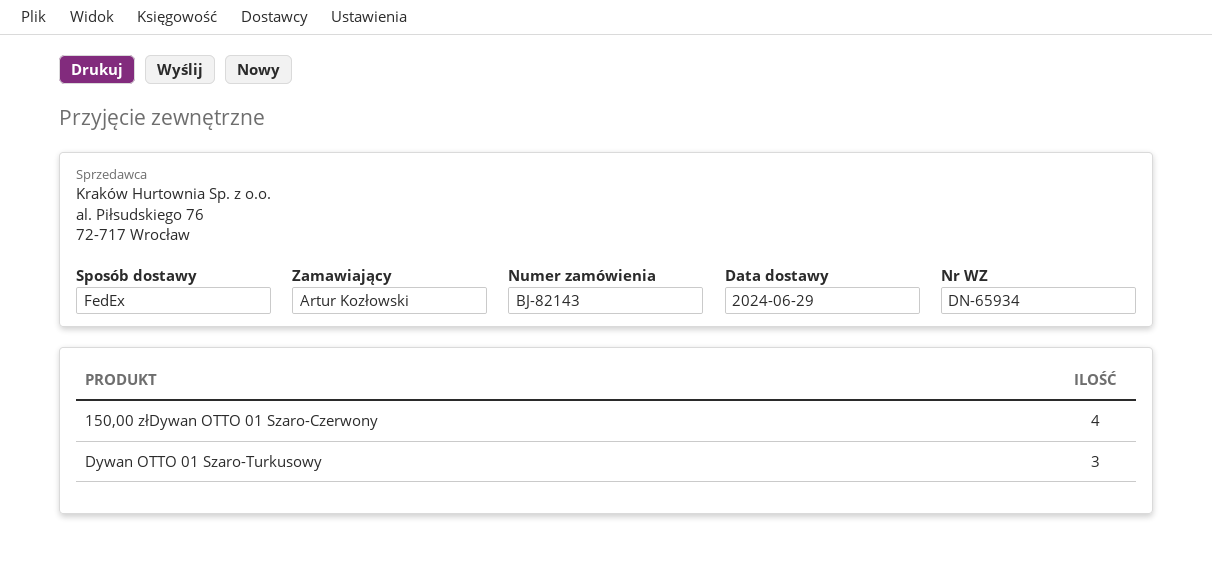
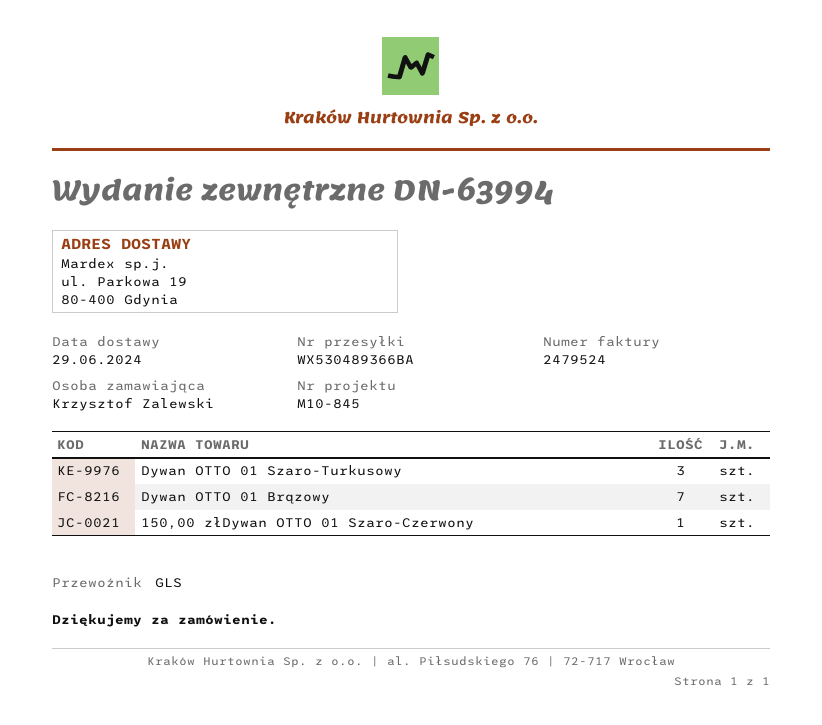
delivery note number: DN-65934 -> DN-63994
ordered by: Artur Kozłowski -> Krzysztof Zalewski
shipping method: FedEx -> GLS
150,00 złDywan OTTO 01 Szaro-Czerwony: 4 -> 1
Dywan OTTO 01 Brązowy: none -> 7

